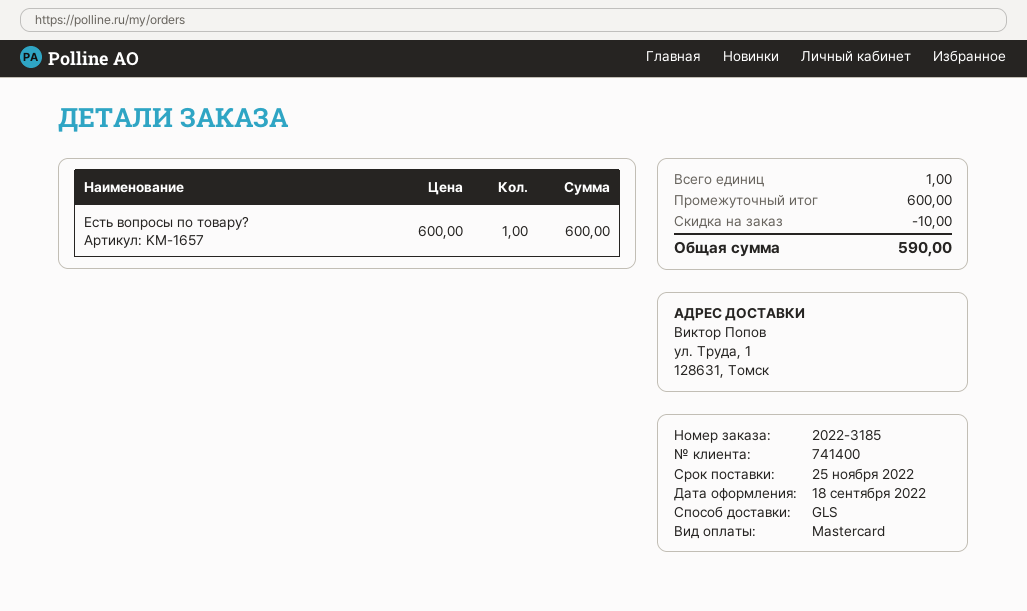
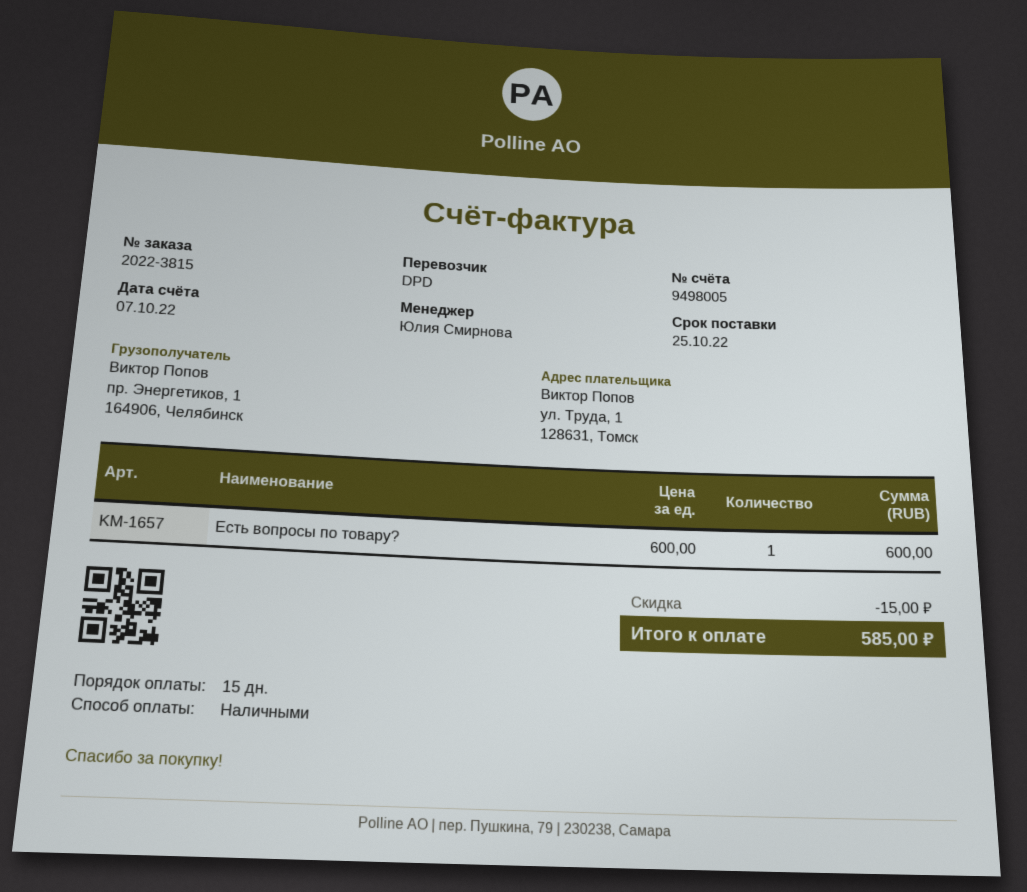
order number: 2022-3185 -> 2022-3815
delivery date: 2022-11-25 -> 2022-10-25
payment method: Mastercard -> cash
shipping method: GLS -> DPD
ship to: ул. Труда, 1, 128631, Томск -> пр. Энергетиков, 1, 164906, Челябинск
discount: 10.00 -> 15.00
total: 590.00 -> 585.00

